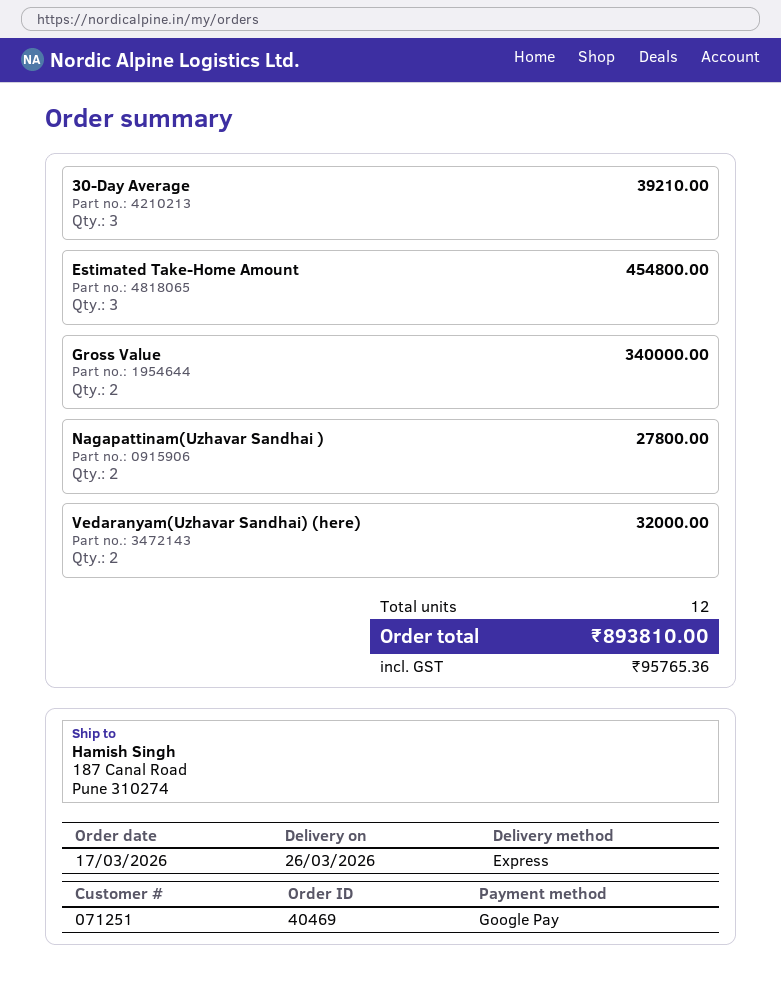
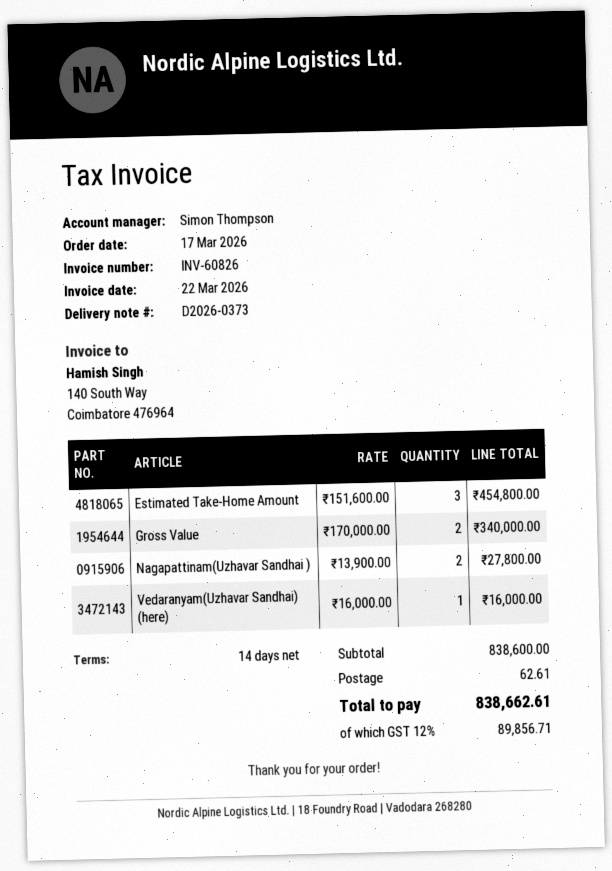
30-Day Average: 3 for 39210.00 -> none
Vedaranyam(Uzhavar Sandhai) (here): 2 for 32000.00 -> 1 for 16000.00
shipping: none -> 62.61
tax: 95765.36 -> 89856.71
total: 893810.00 -> 838662.61

